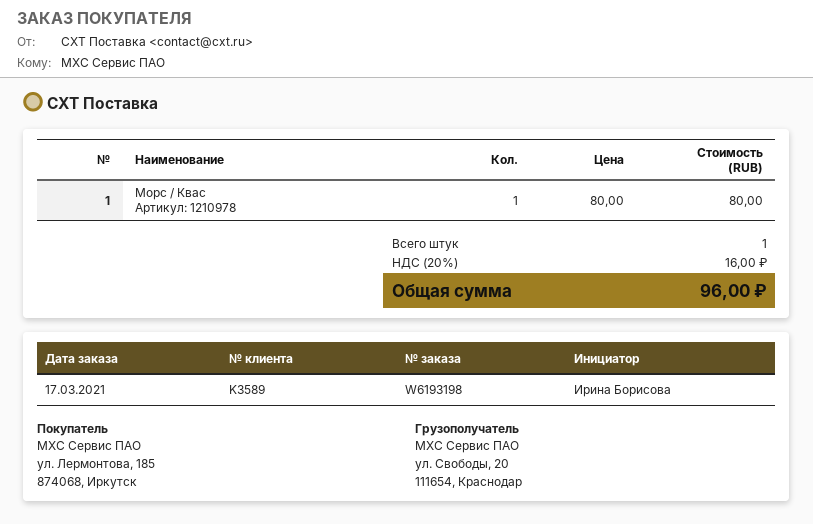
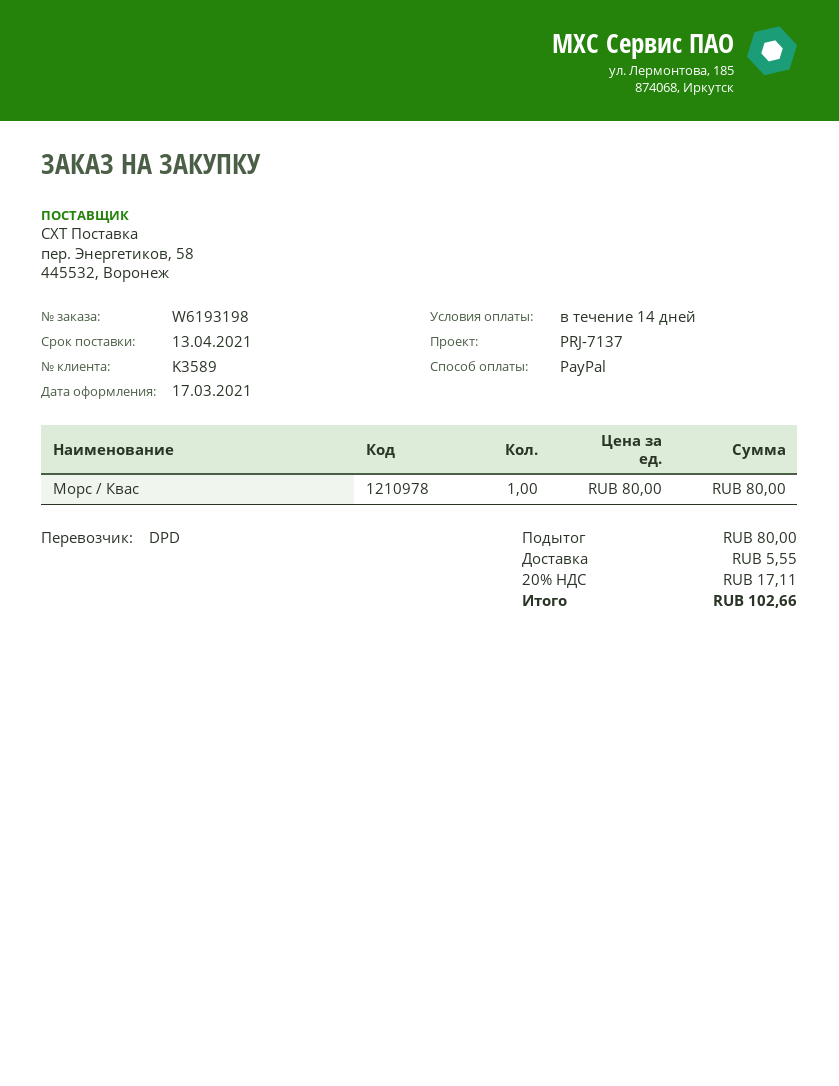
shipping: none -> 5.55
tax: 20% = 16.00 -> 20% = 17.11
total: 96.00 -> 102.66

